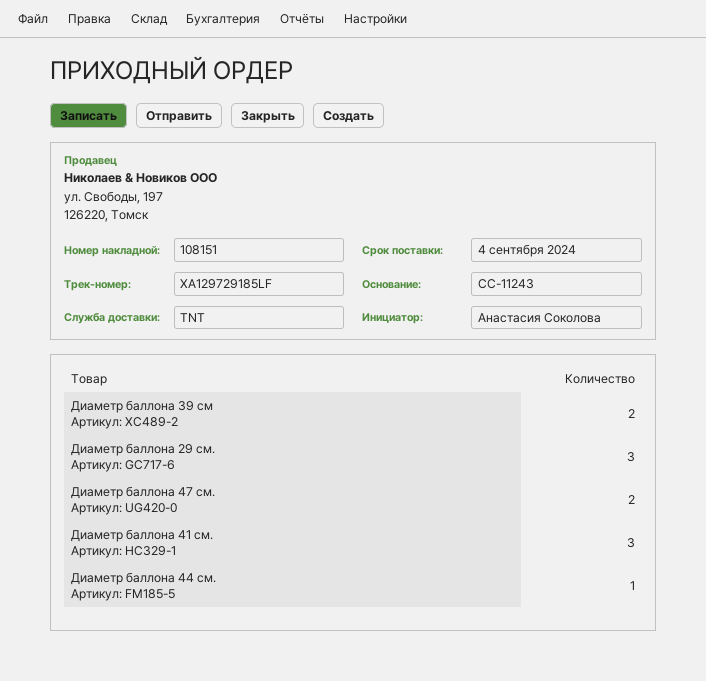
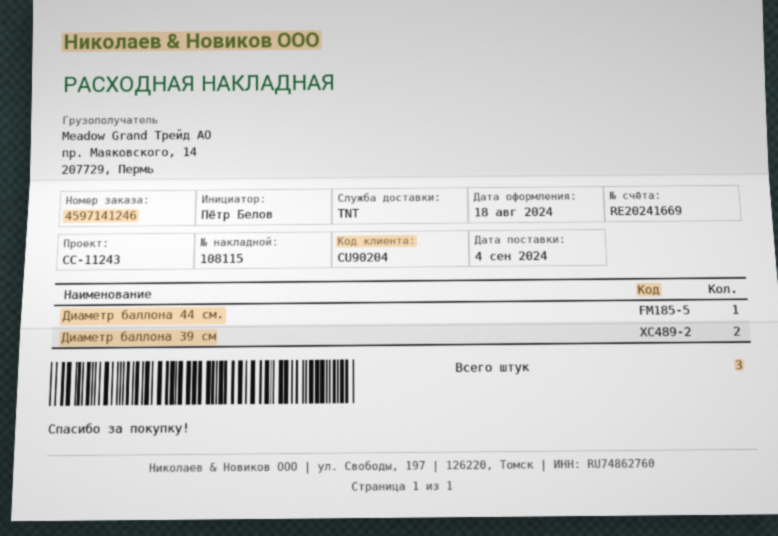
delivery note number: 108151 -> 108115
ordered by: Анастасия Соколова -> Пётр Белов
Диаметр баллона 29 см.: 3 -> none
Диаметр баллона 47 см.: 2 -> none
Диаметр баллона 41 см.: 3 -> none

